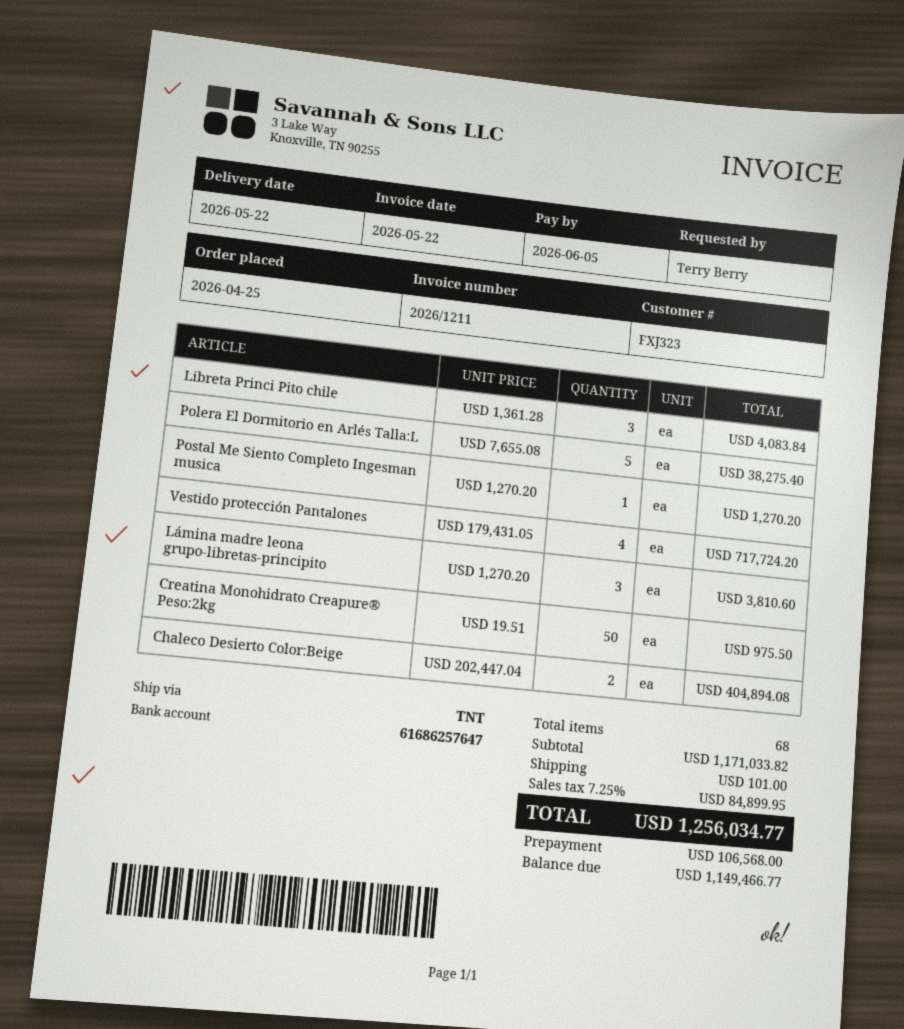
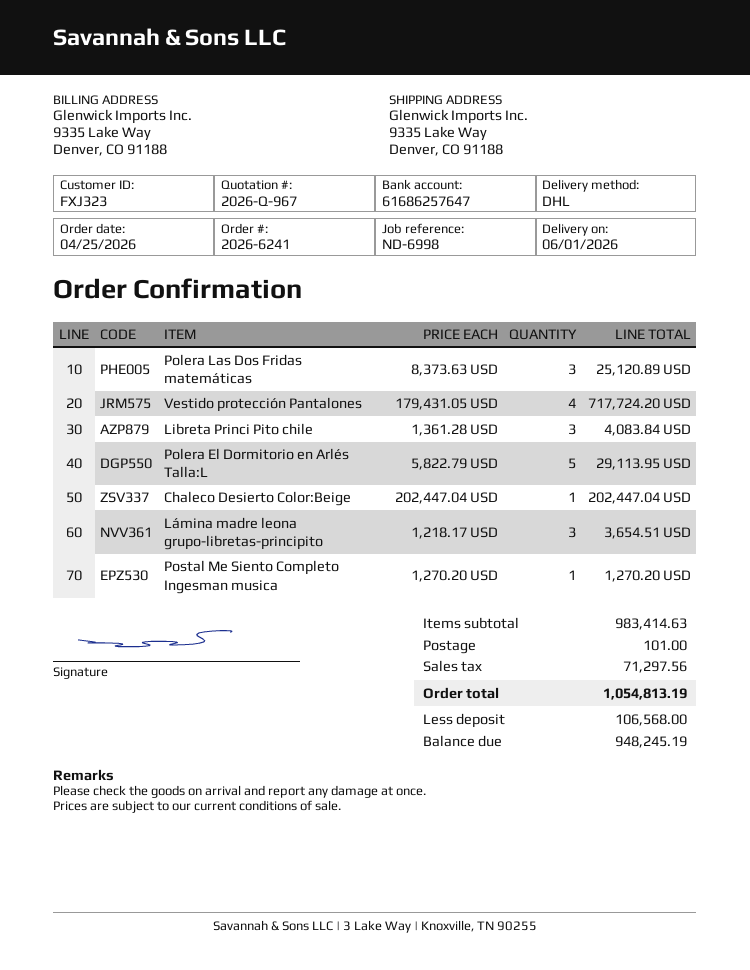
delivery date: 2026-05-22 -> 2026-06-01
shipping method: TNT -> DHL
Polera El Dormitorio en Arlés Talla:L: 5 x 7655.08 = 38275.40 -> 5 x 5822.79 = 29113.95
Lámina madre leona grupo-libretas-principito: 3 x 1270.20 = 3810.60 -> 3 x 1218.17 = 3654.51
Creatina Monohidrato Creapure® Peso:2kg: 50 x 19.51 = 975.50 -> none
Chaleco Desierto Color:Beige: 2 x 202447.04 = 404894.08 -> 1 x 202447.04 = 202447.04
Polera Las Dos Fridas matemáticas: none -> 3 x 8373.63 = 25120.89
subtotal: 1171033.82 -> 983414.63
tax: 84899.95 -> 71297.56
total: 1256034.77 -> 1054813.19
balance: 1149466.77 -> 948245.19

